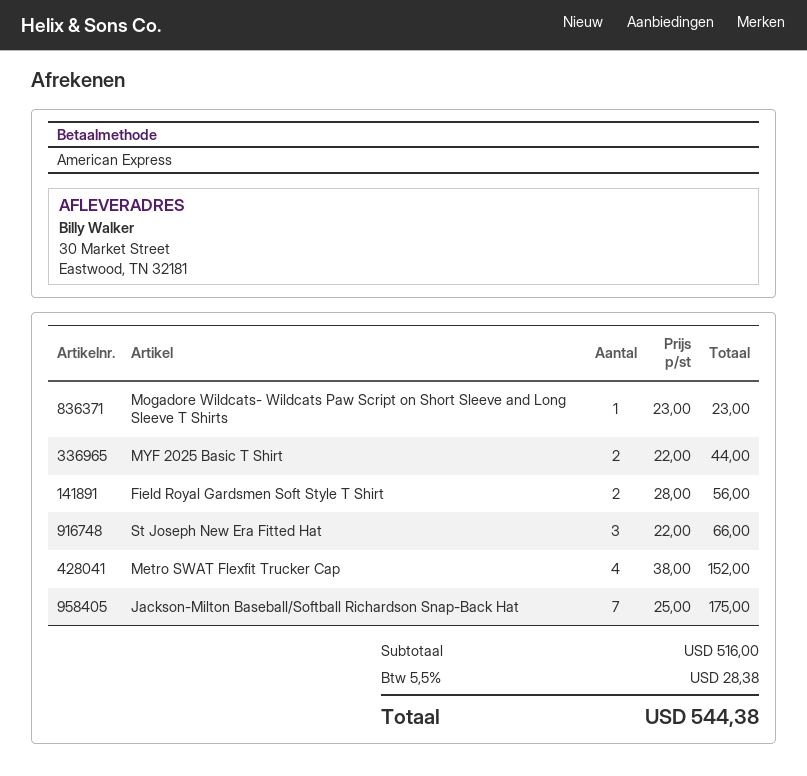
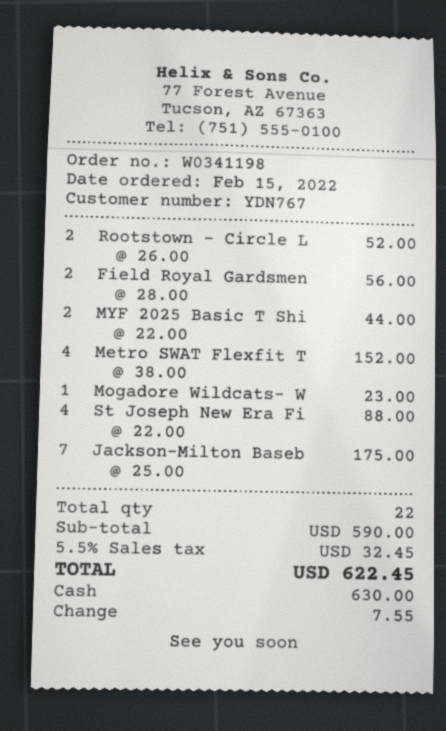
payment method: American Express -> cash
St Joseph New Era Fitted Hat: 3 x 22.00 = 66.00 -> 4 x 22.00 = 88.00
Rootstown – Circle L: none -> 2 x 26.00 = 52.00
subtotal: 516.00 -> 590.00
tax: 5.5% = 28.38 -> 5.5% = 32.45
total: 544.38 -> 622.45

